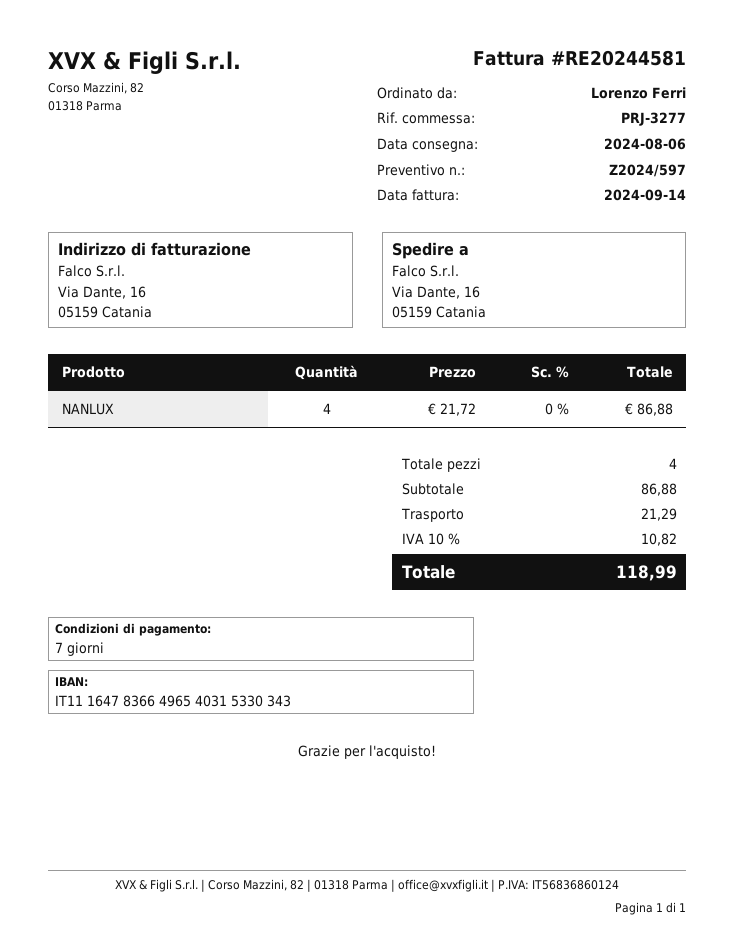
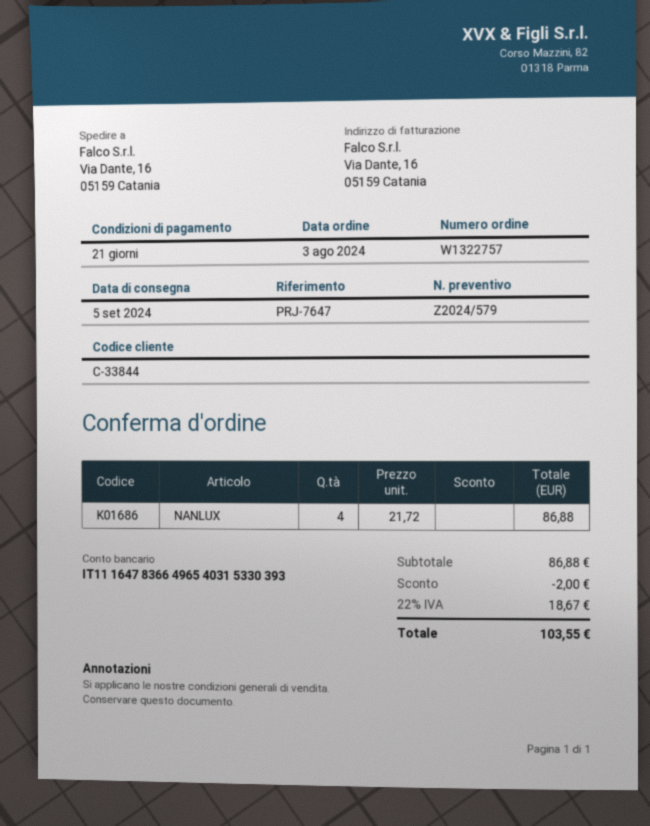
quote number: Z2024/597 -> Z2024/579
delivery date: 2024-08-06 -> 2024-09-05
payment terms: 7 days -> 21 days
reference: PRJ-3277 -> PRJ-7647
bank account: IT1116478366496540315330343 -> IT1116478366496540315330393
discount: none -> 2.00
shipping: 21.29 -> none
tax: 10% = 10.82 -> 22% = 18.67
total: 118.99 -> 103.55

